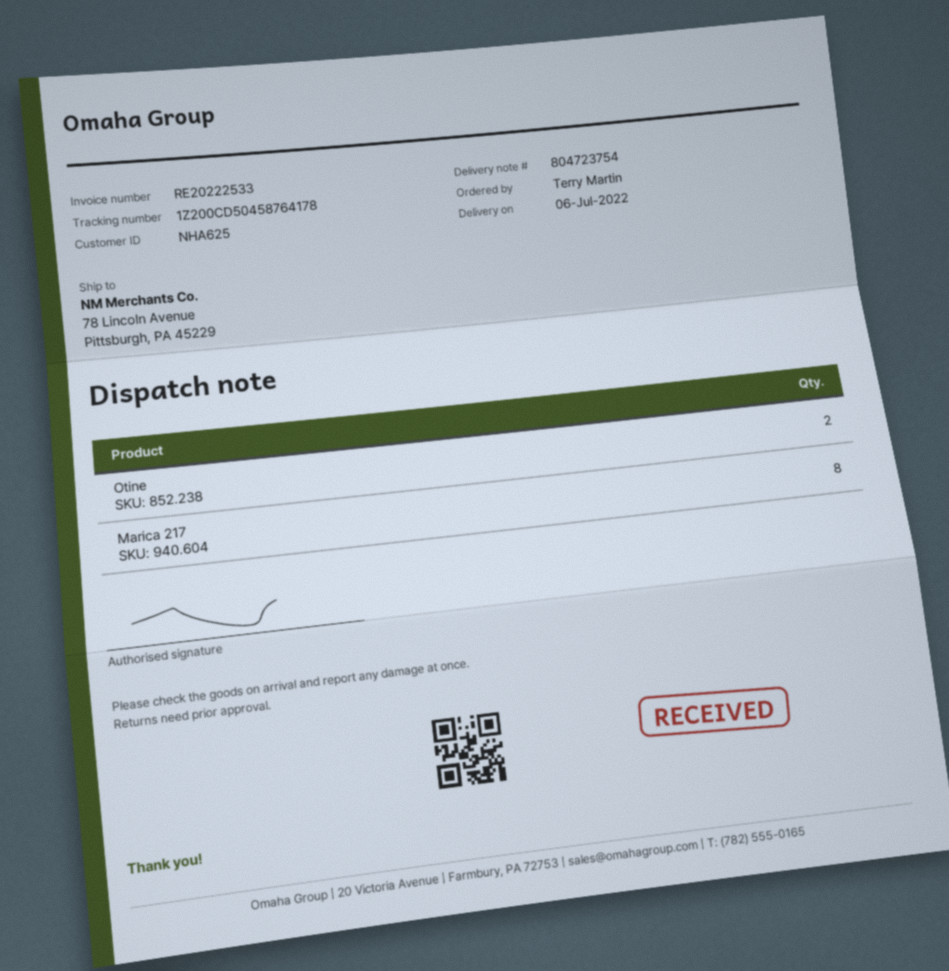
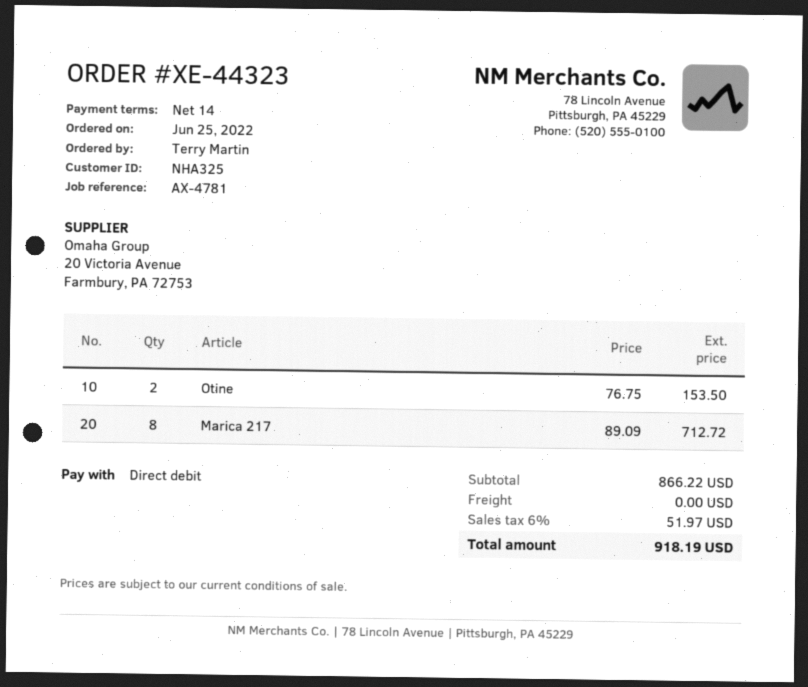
customer number: NHA625 -> NHA325

